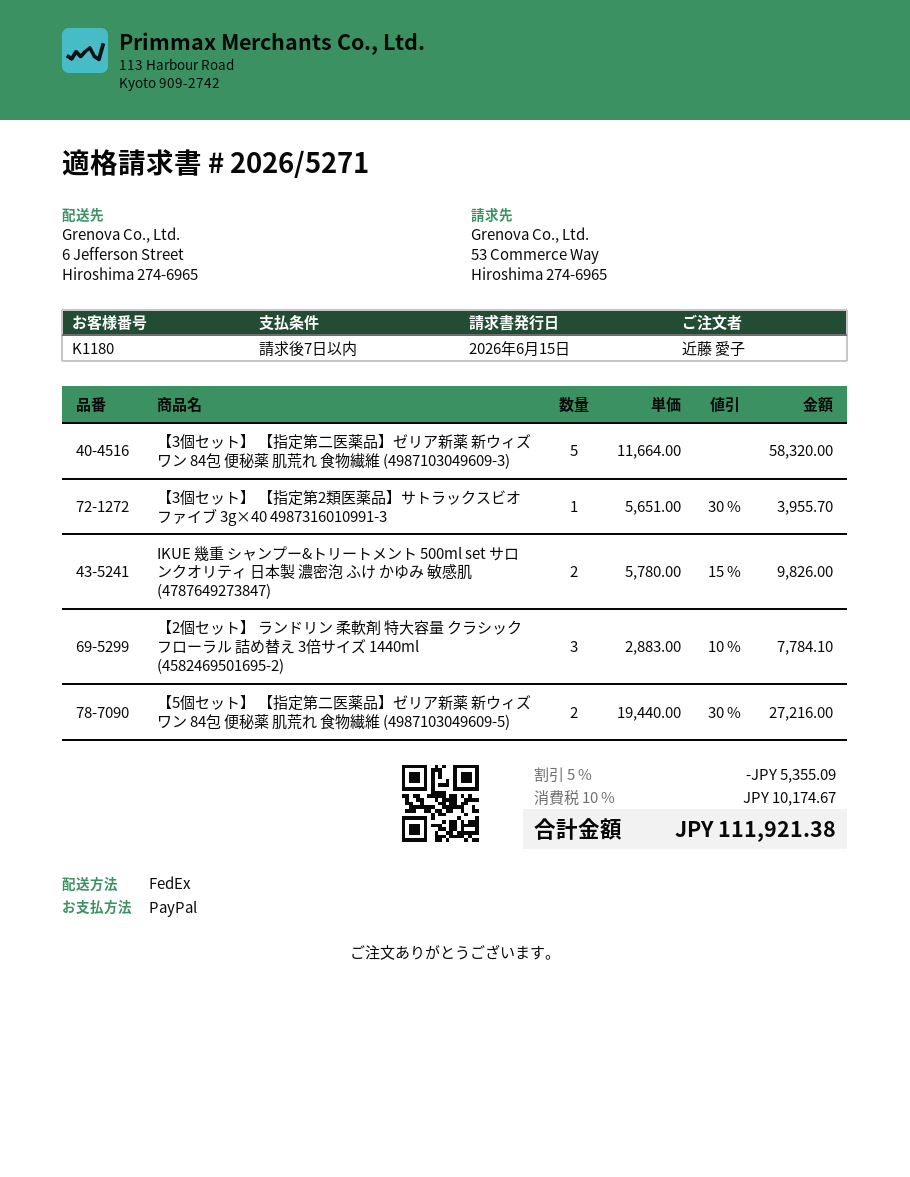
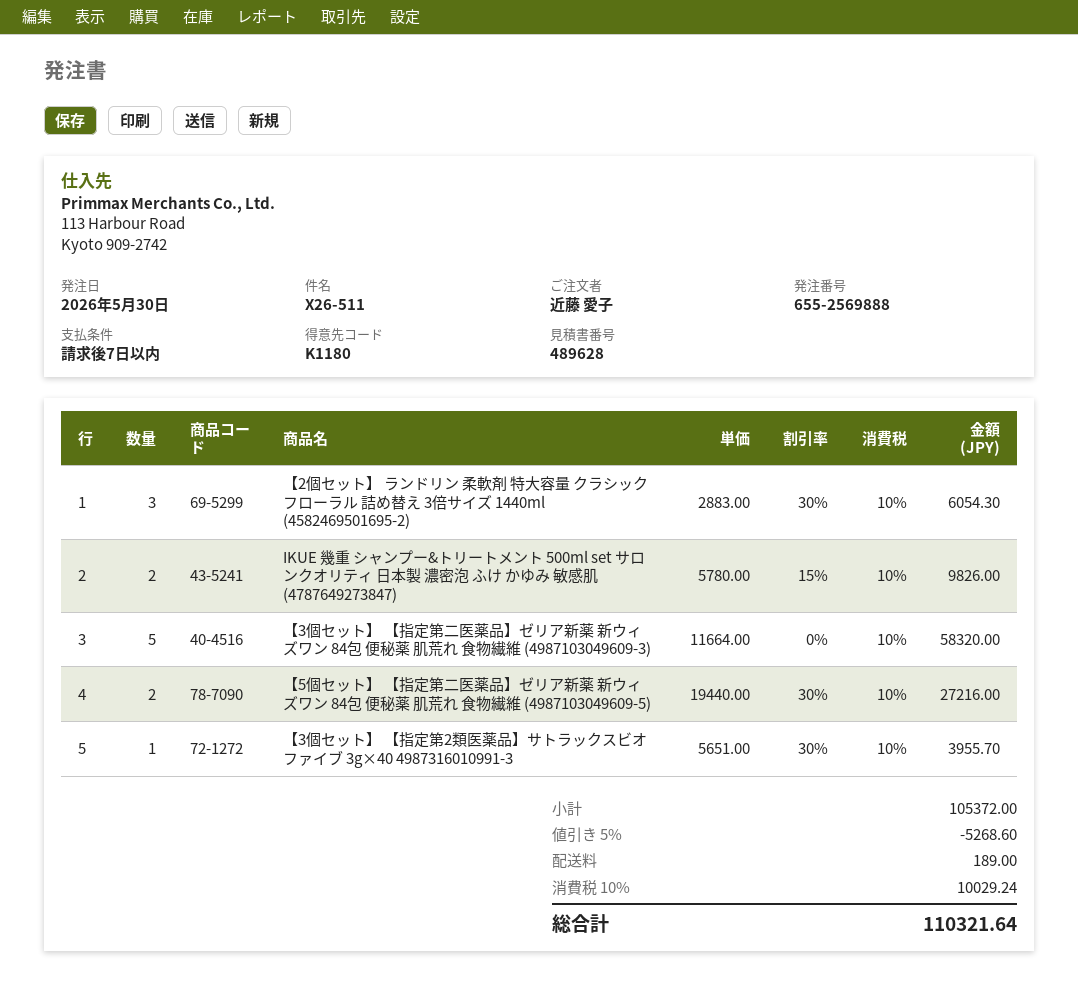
【2個セット】 ランドリン 柔軟剤 特大容量 クラシックフローラル 詰め替え 3倍サイズ 1440ml (4582469501695-2): 3 x 2883.00 - 10% = 7784.10 -> 3 x 2883.00 - 30% = 6054.30
discount: 5% = 5355.09 -> 5% = 5268.60
shipping: none -> 189.00
tax: 10% = 10174.67 -> 10% = 10029.24
total: 111921.38 -> 110321.64

